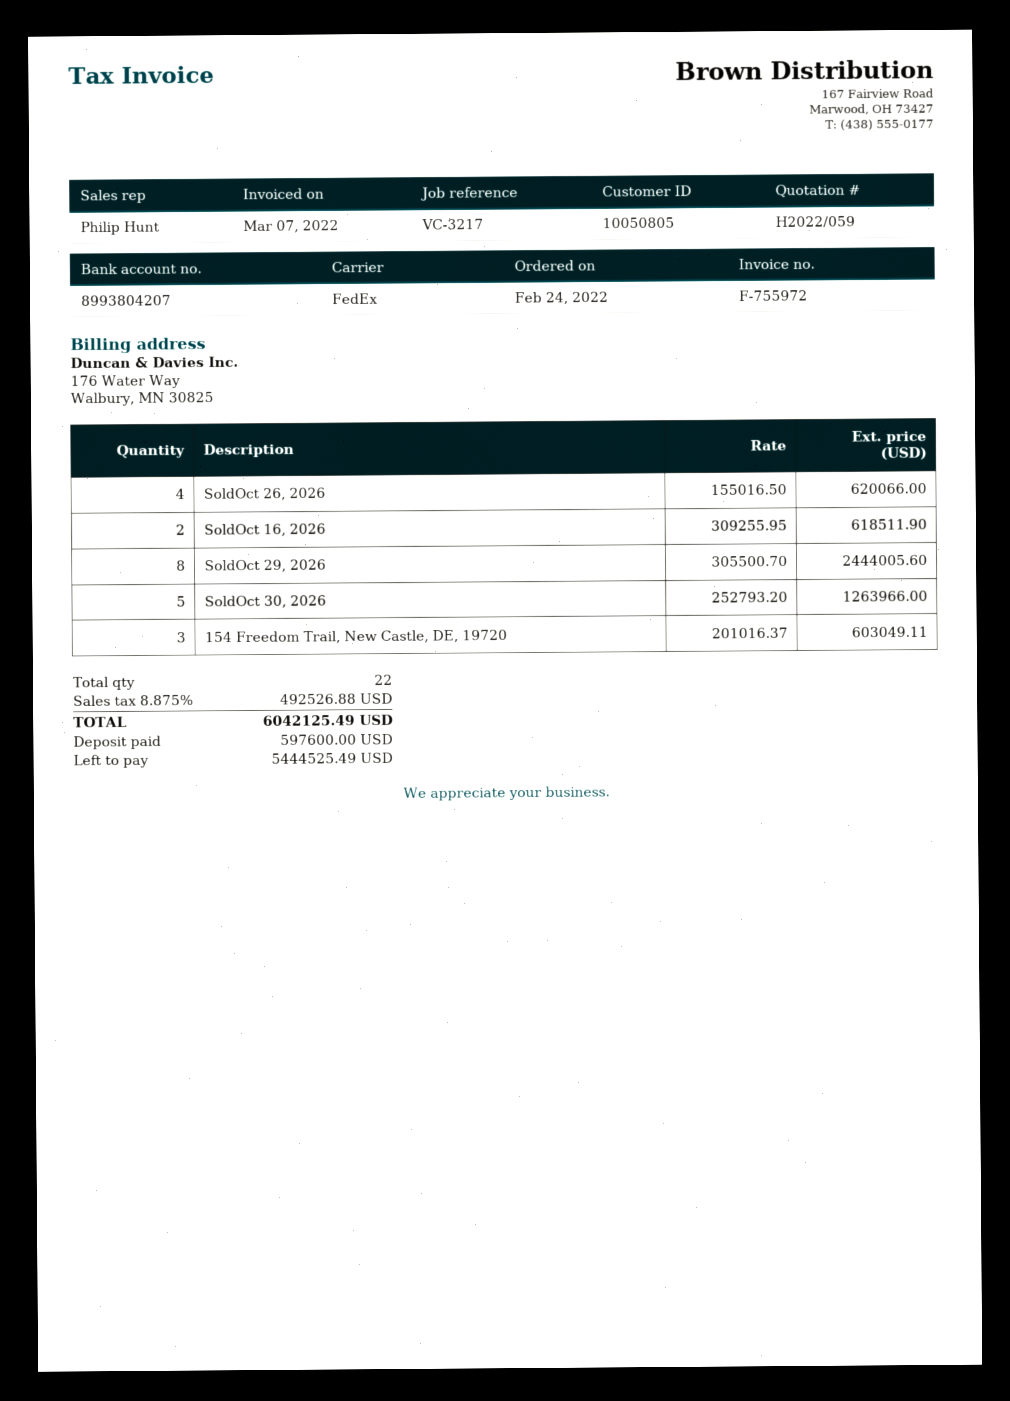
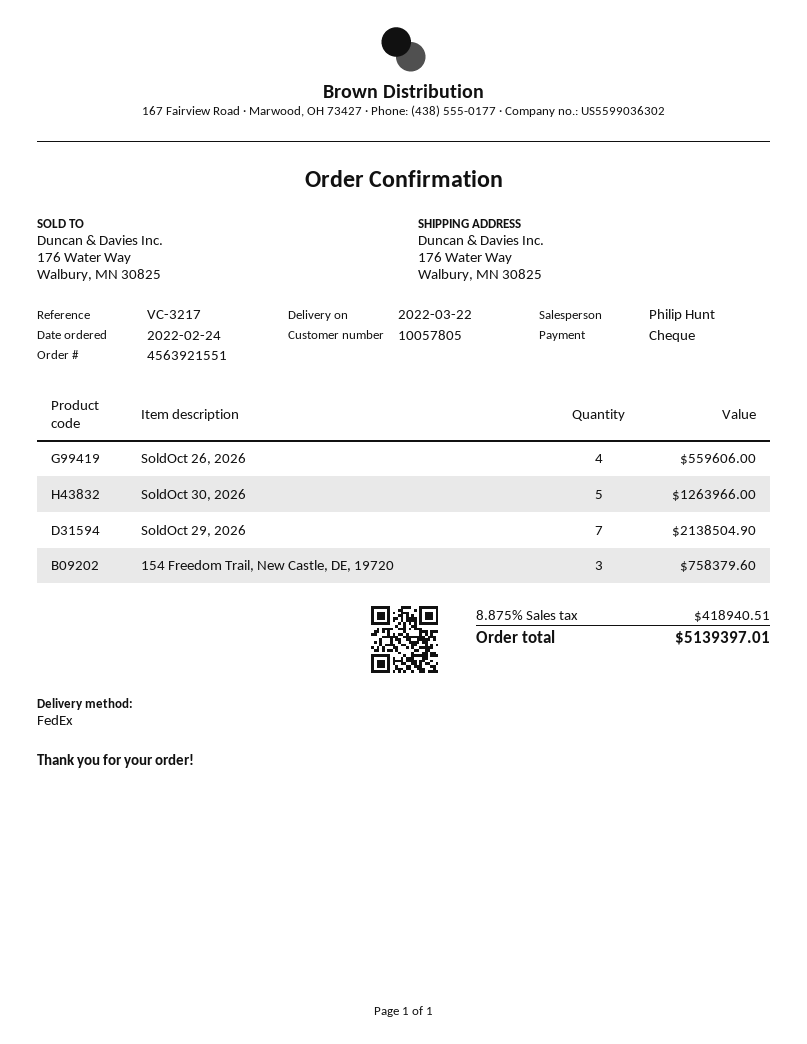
customer number: 10050805 -> 10057805
SoldOct 26, 2026: 4 for 620066.00 -> 4 for 559606.00
SoldOct 16, 2026: 2 for 618511.90 -> none
SoldOct 29, 2026: 8 for 2444005.60 -> 7 for 2138504.90
154 Freedom Trail, New Castle, DE, 19720: 3 for 603049.11 -> 3 for 758379.60
tax: 8.875% = 492526.88 -> 8.875% = 418940.51
total: 6042125.49 -> 5139397.01

